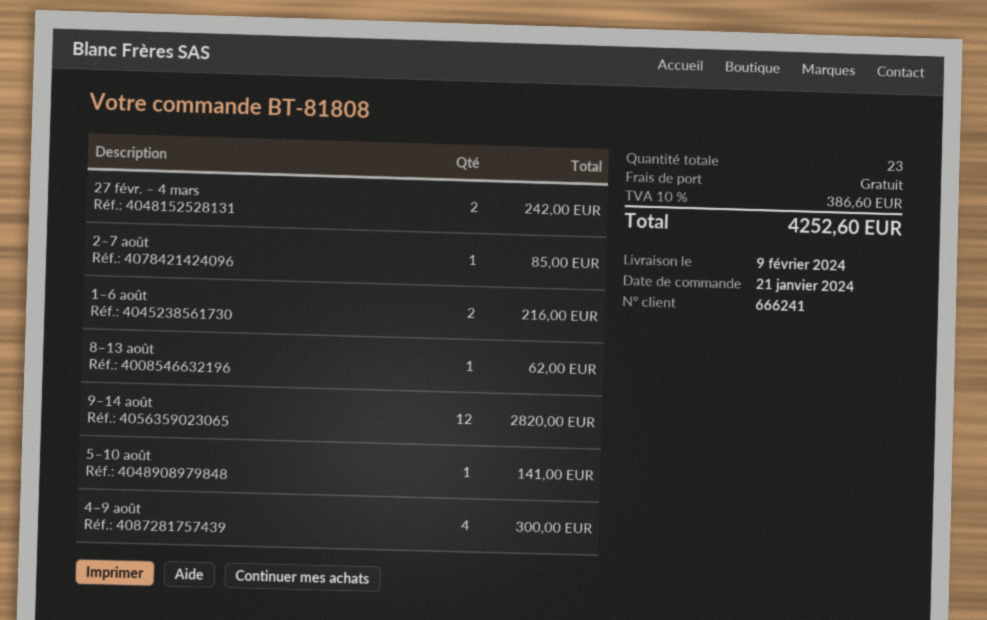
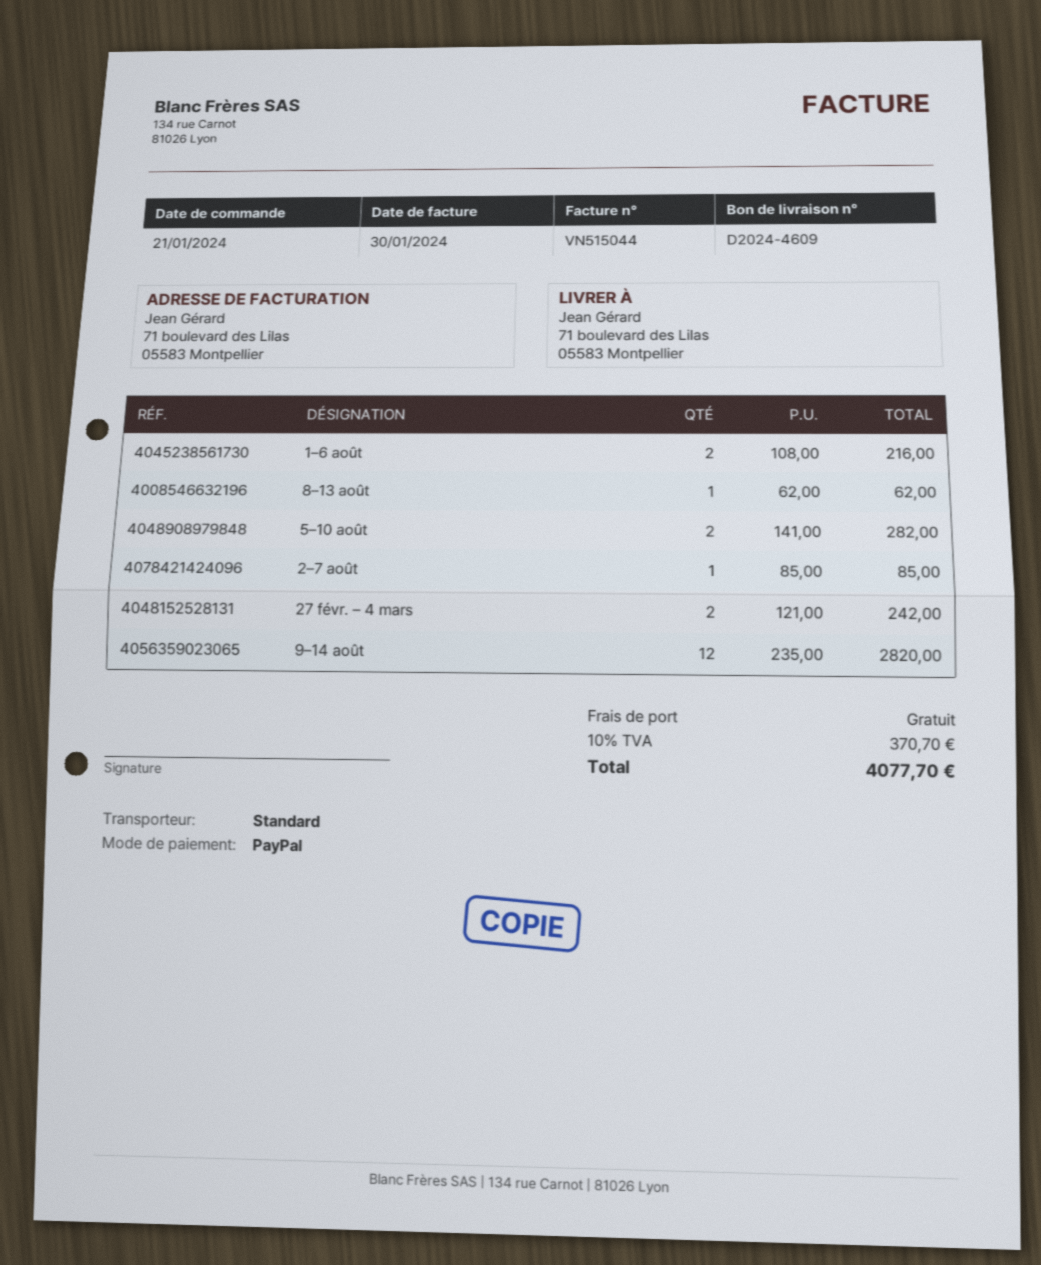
5–10 août: 1 for 141.00 -> 2 for 282.00
4–9 août: 4 for 300.00 -> none
tax: 10% = 386.60 -> 10% = 370.70
total: 4252.60 -> 4077.70

